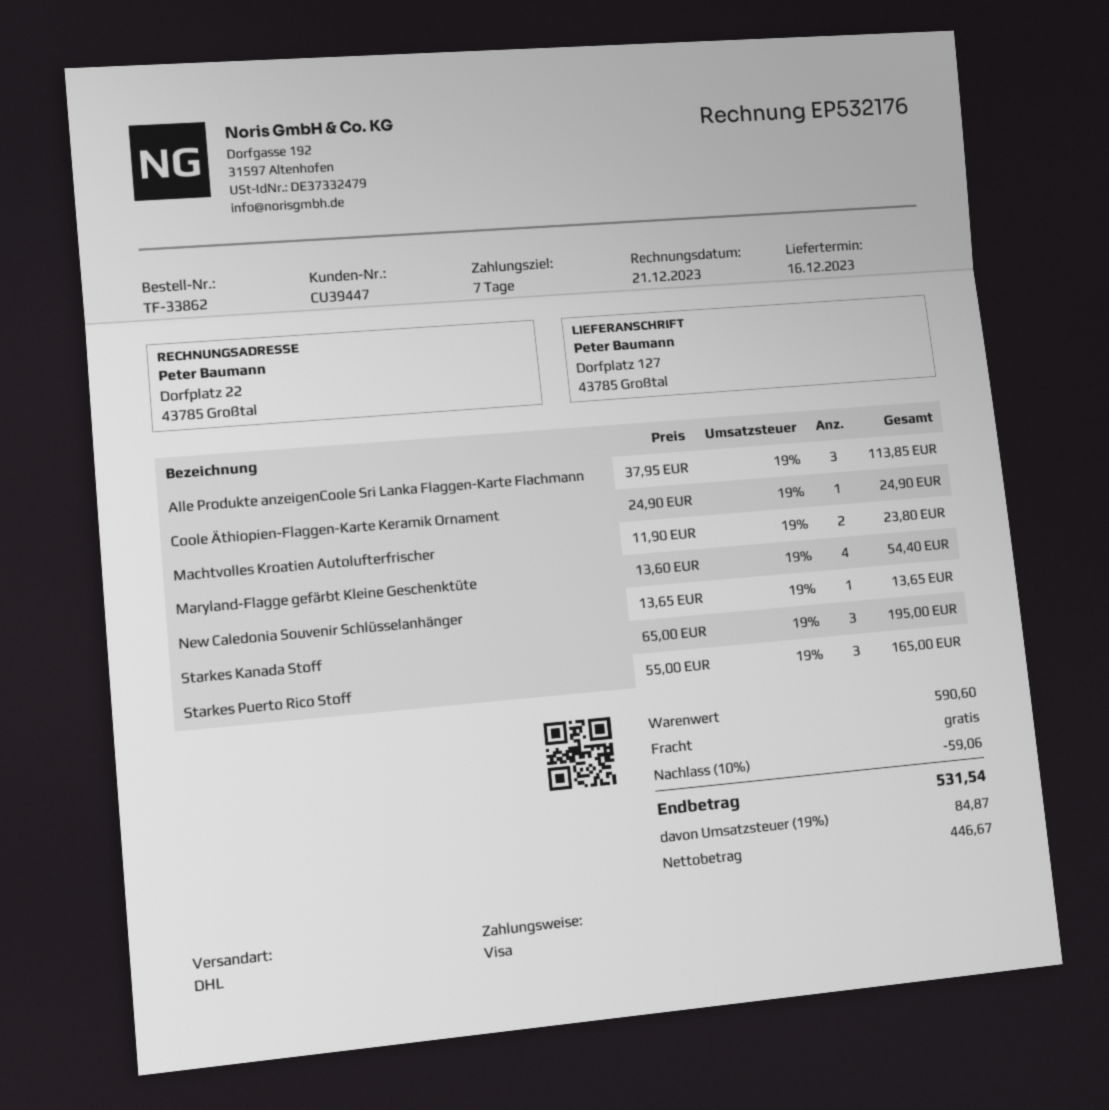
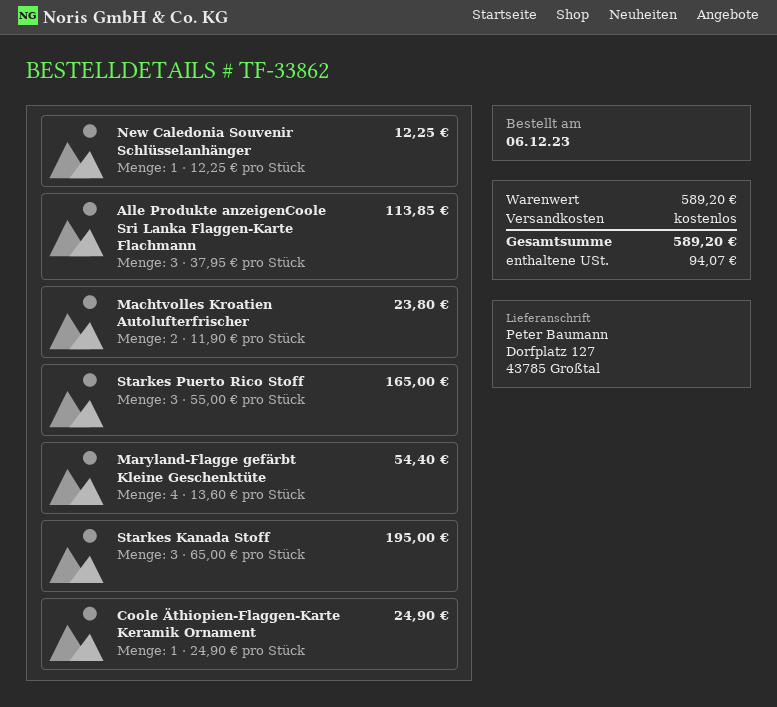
New Caledonia Souvenir Schlüsselanhänger: 1 x 13.65 = 13.65 -> 1 x 12.25 = 12.25
subtotal: 590.60 -> 589.20
discount: 10% = 59.06 -> none
tax: 84.87 -> 94.07
total: 531.54 -> 589.20

